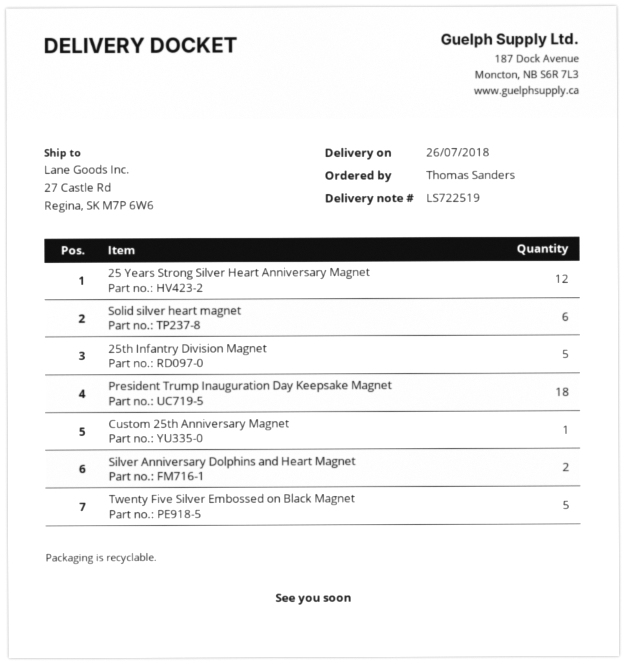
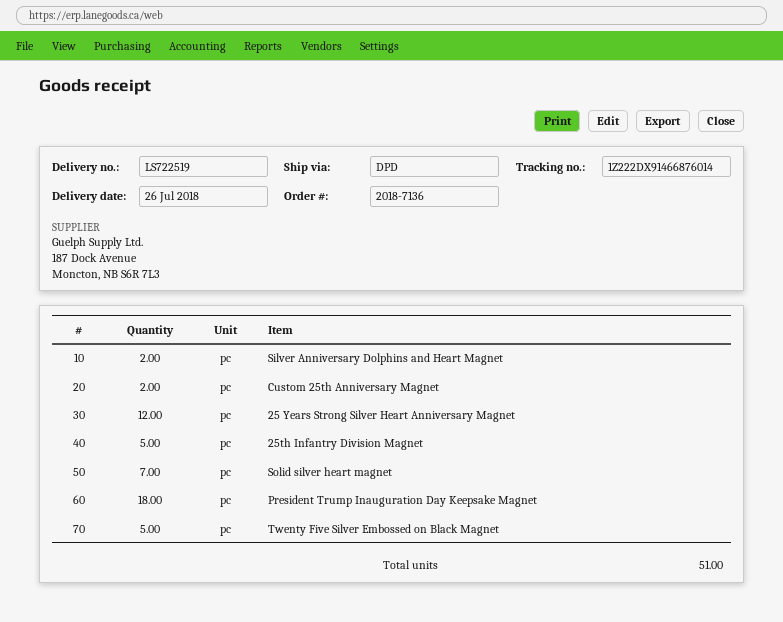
Solid silver heart magnet: 6 -> 7
Custom 25th Anniversary Magnet: 1 -> 2

